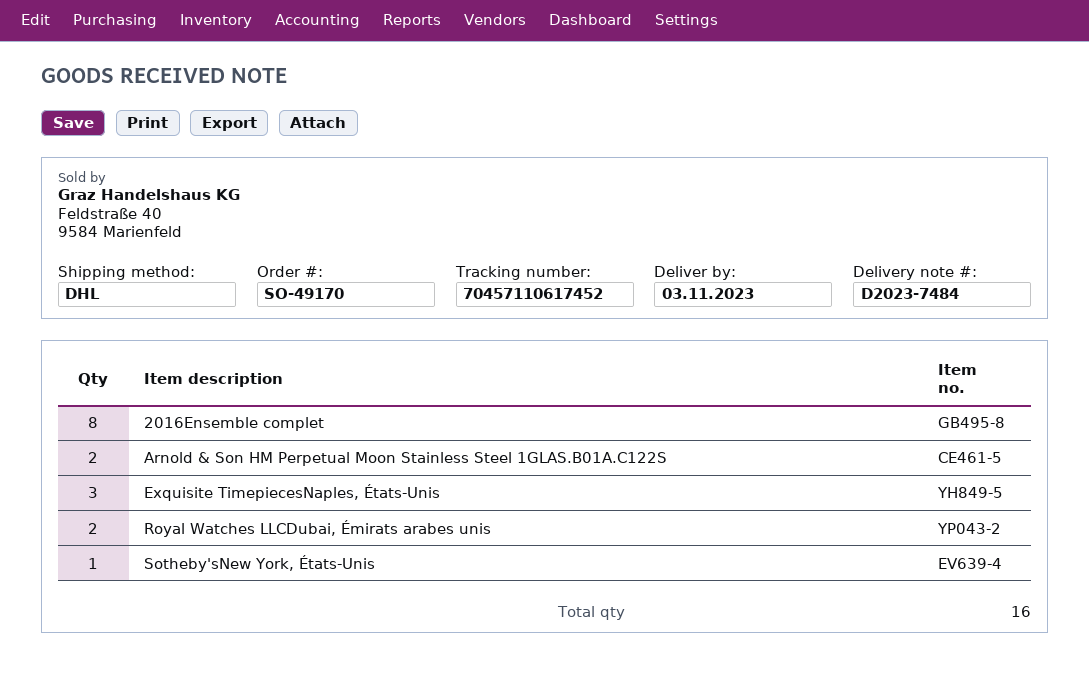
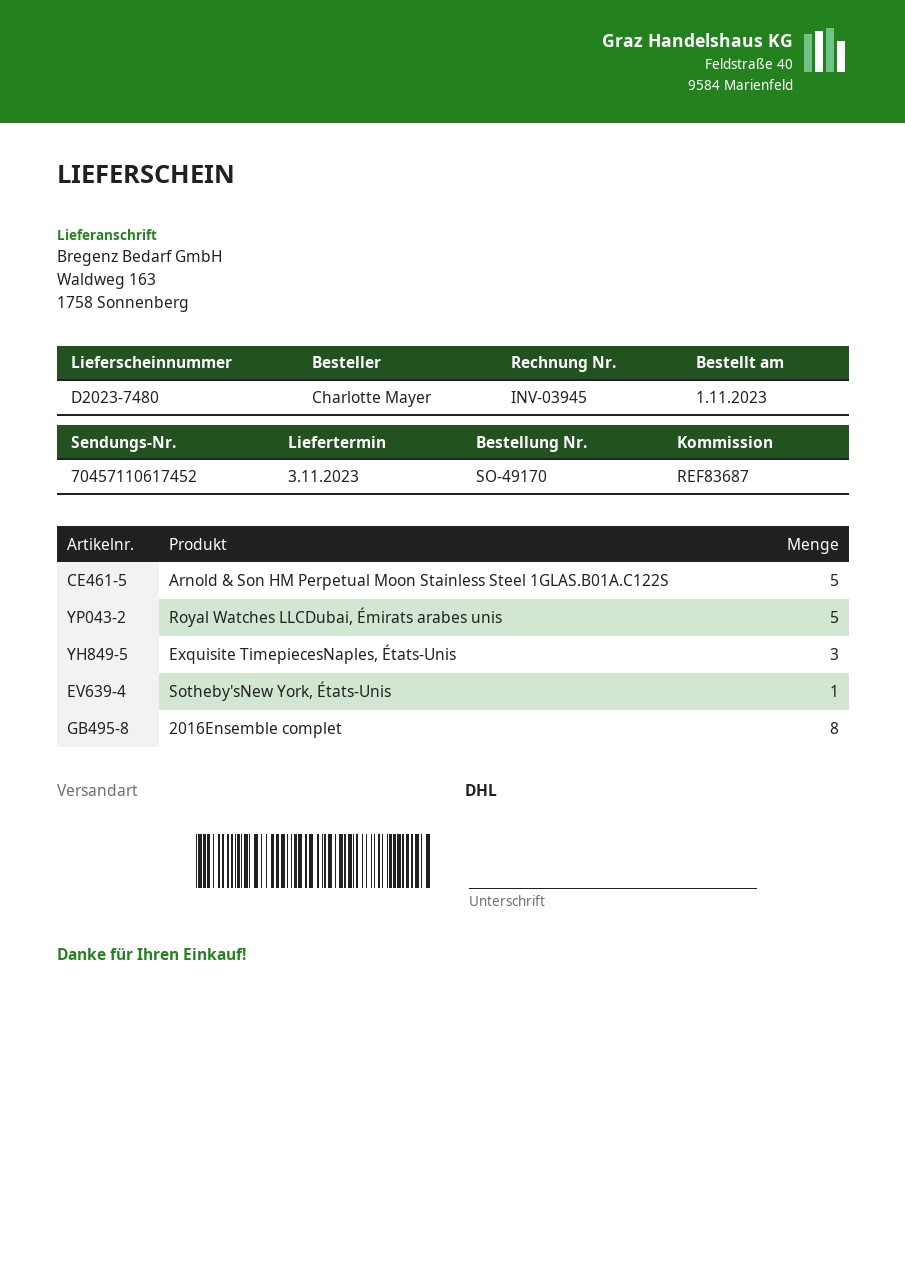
delivery note number: D2023-7484 -> D2023-7480
Arnold & Son HM Perpetual Moon Stainless Steel 1GLAS.B01A.C122S: 2 -> 5
Royal Watches LLCDubai, Émirats arabes unis: 2 -> 5

